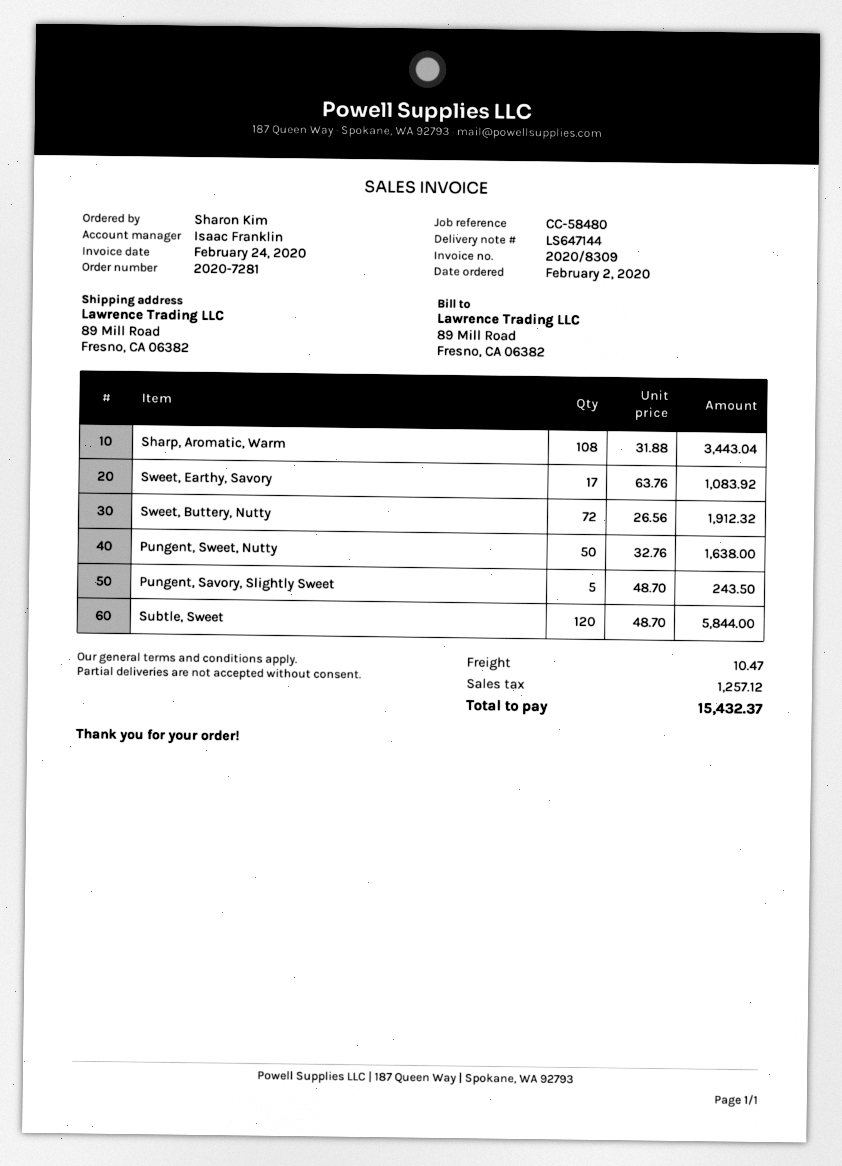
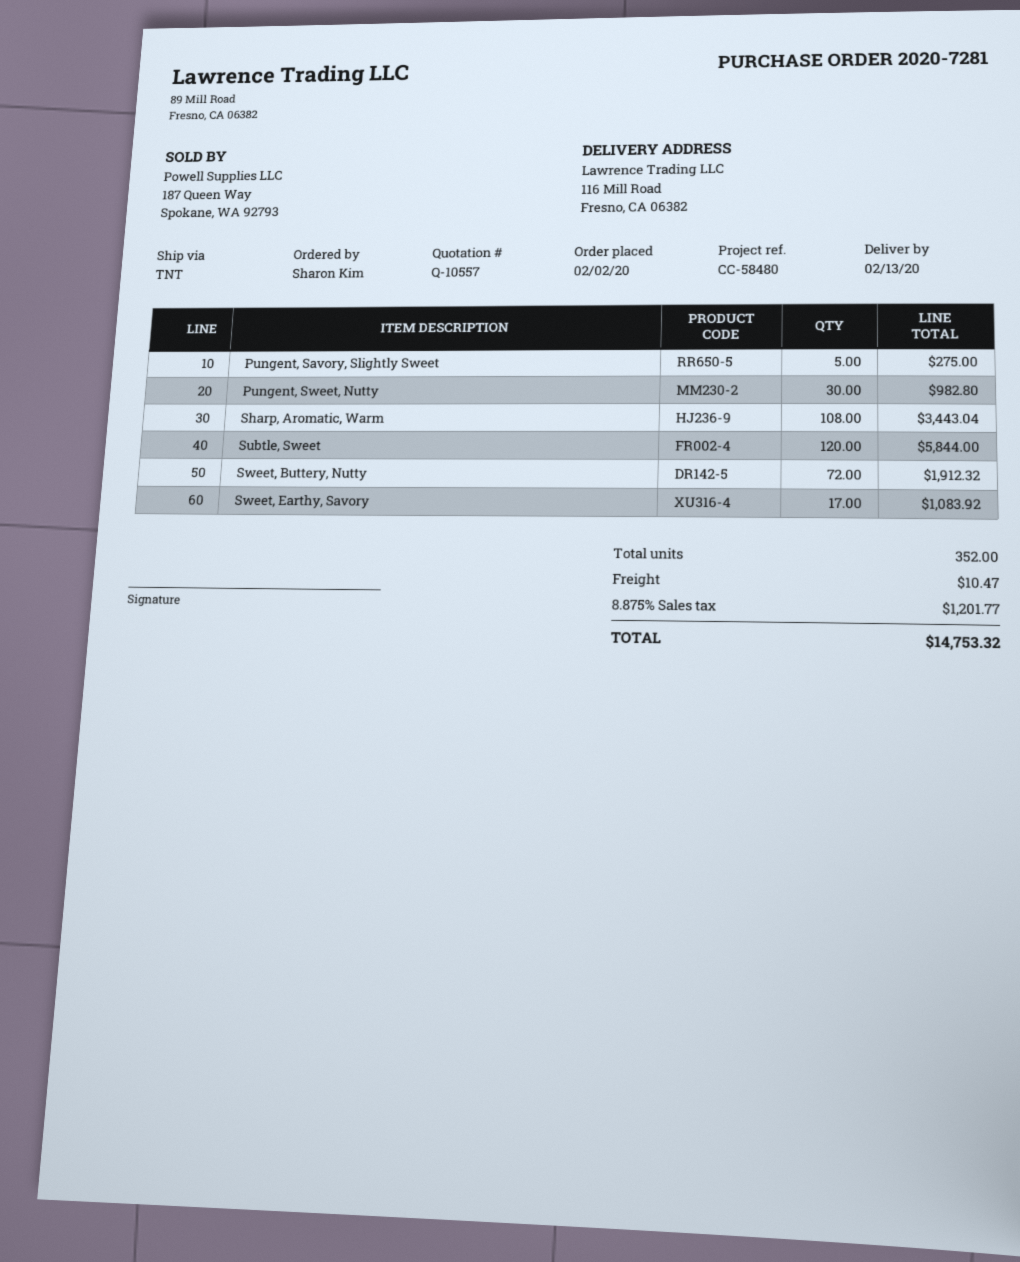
ship to: 89 Mill Road, Fresno, CA 06382 -> 116 Mill Road, Fresno, CA 06382
Pungent, Sweet, Nutty: 50 for 1638.00 -> 30 for 982.80
Pungent, Savory, Slightly Sweet: 5 for 243.50 -> 5 for 275.00
tax: 1257.12 -> 1201.77
total: 15432.37 -> 14753.32

